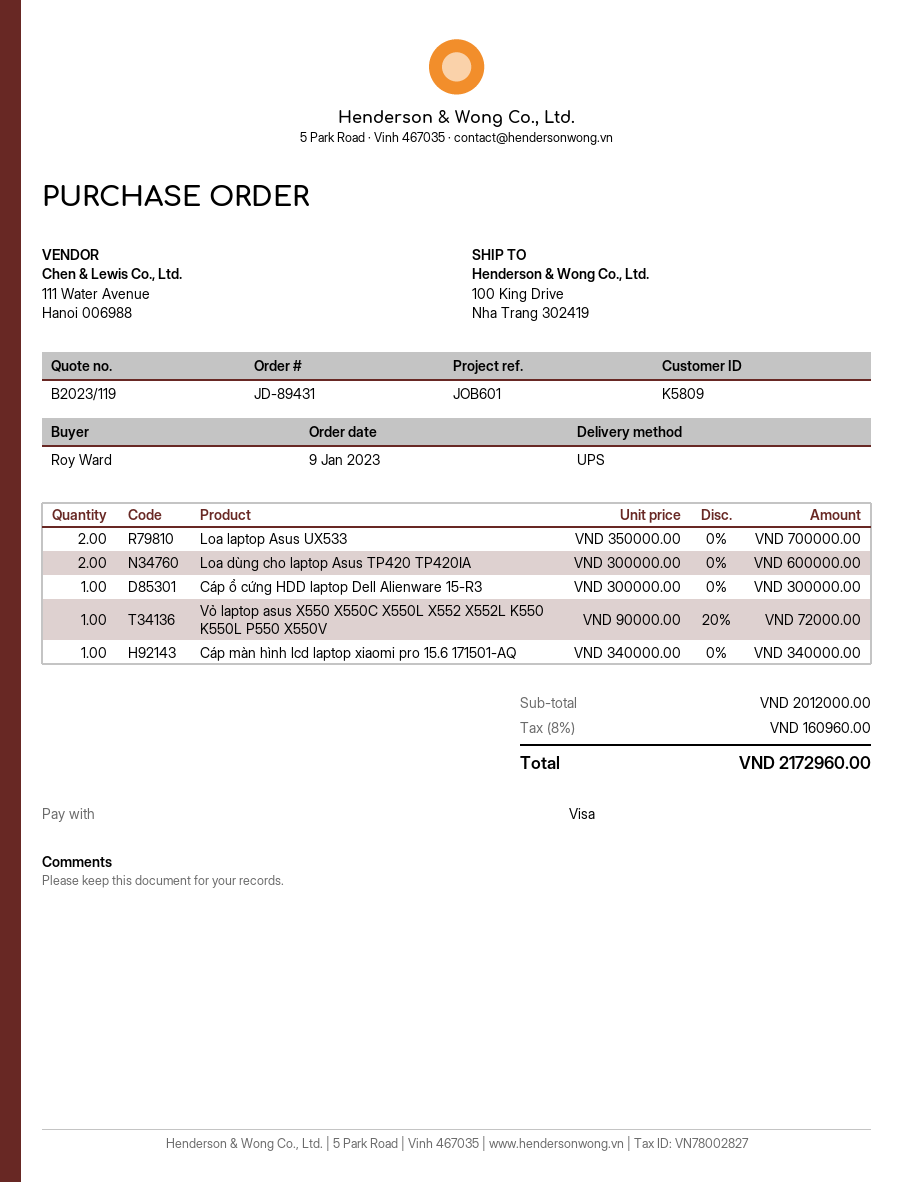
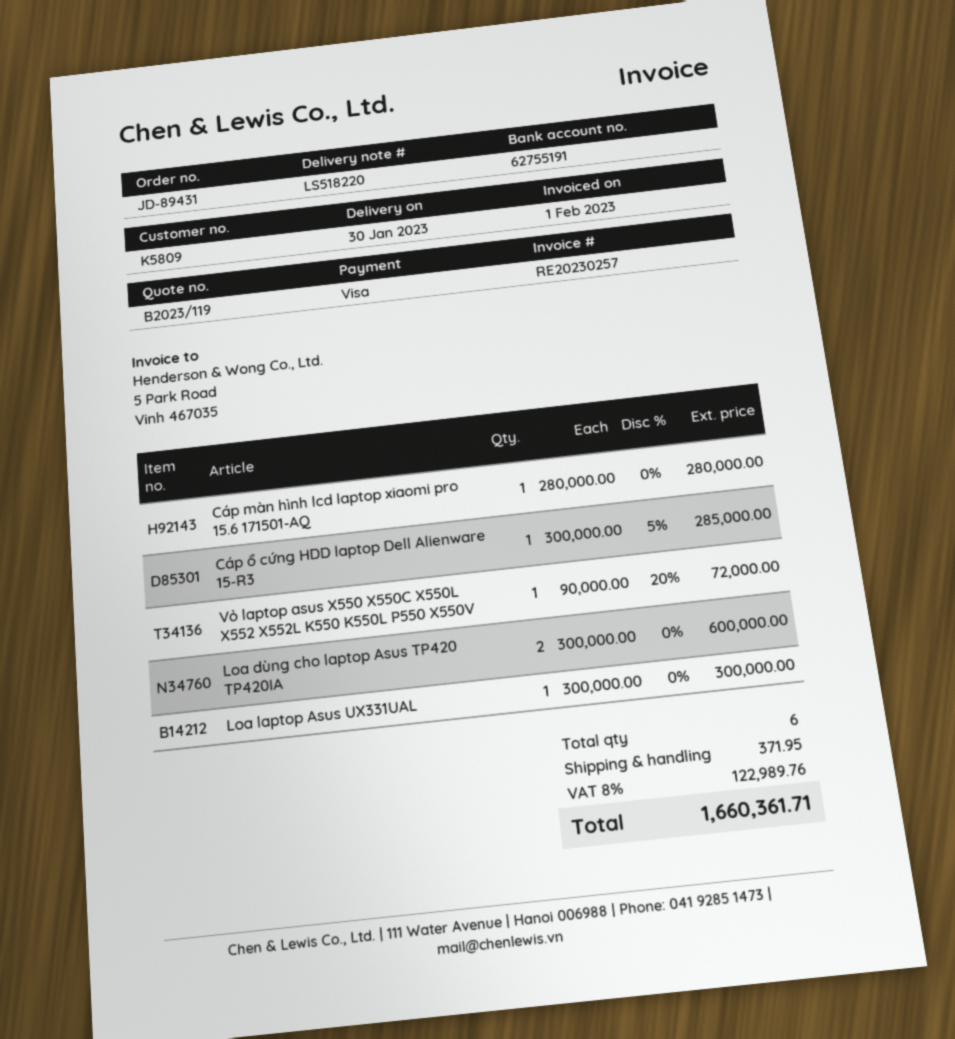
Loa laptop Asus UX533: 2 x 350000.00 = 700000.00 -> none
Cáp ổ cứng HDD laptop Dell Alienware 15-R3: 1 x 300000.00 = 300000.00 -> 1 x 300000.00 - 5% = 285000.00
Cáp màn hình lcd laptop xiaomi pro 15.6 171501-AQ: 1 x 340000.00 = 340000.00 -> 1 x 280000.00 = 280000.00
Loa laptop Asus UX331UAL: none -> 1 x 300000.00 = 300000.00
shipping: none -> 371.95
tax: 8% = 160960.00 -> 8% = 122989.76
total: 2172960.00 -> 1660361.71

